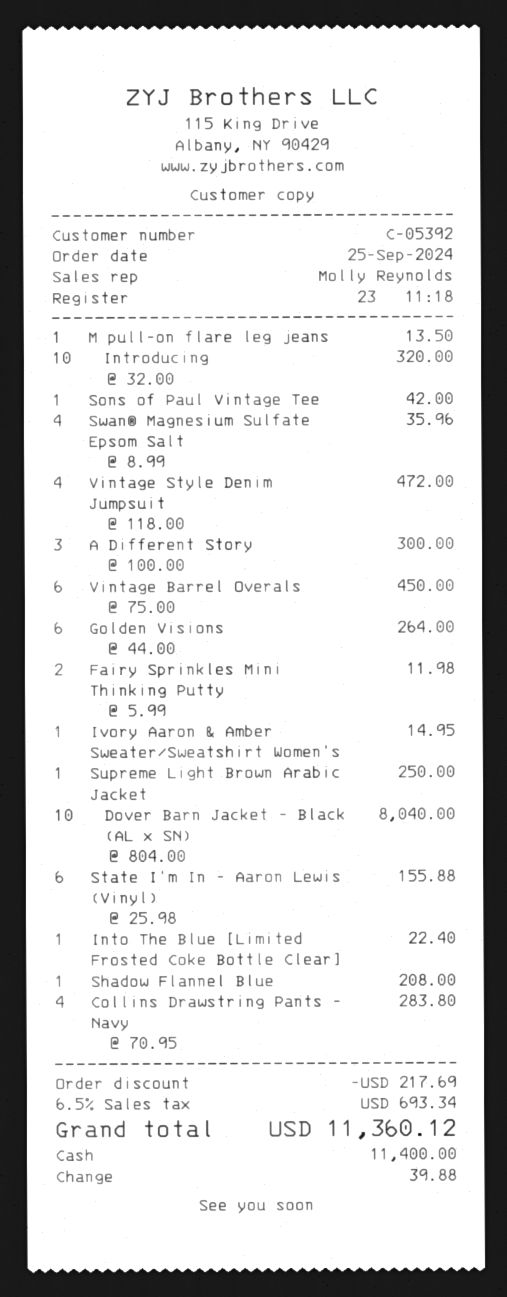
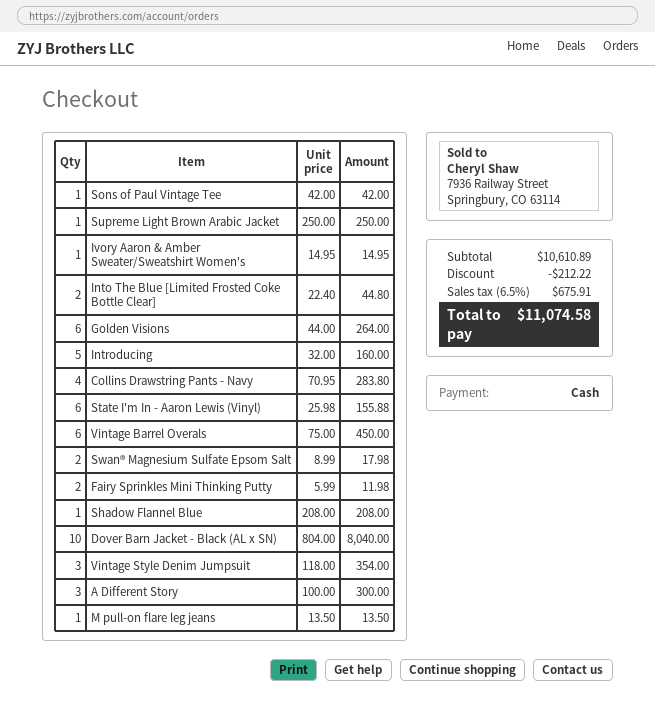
Introducing: 10 x 32.00 = 320.00 -> 5 x 32.00 = 160.00
Swan® Magnesium Sulfate Epsom Salt: 4 x 8.99 = 35.96 -> 2 x 8.99 = 17.98
Vintage Style Denim Jumpsuit: 4 x 118.00 = 472.00 -> 3 x 118.00 = 354.00
Into The Blue [Limited Frosted Coke Bottle Clear]: 1 x 22.40 = 22.40 -> 2 x 22.40 = 44.80
discount: 217.69 -> 212.22
tax: 6.5% = 693.34 -> 6.5% = 675.91
total: 11360.12 -> 11074.58

